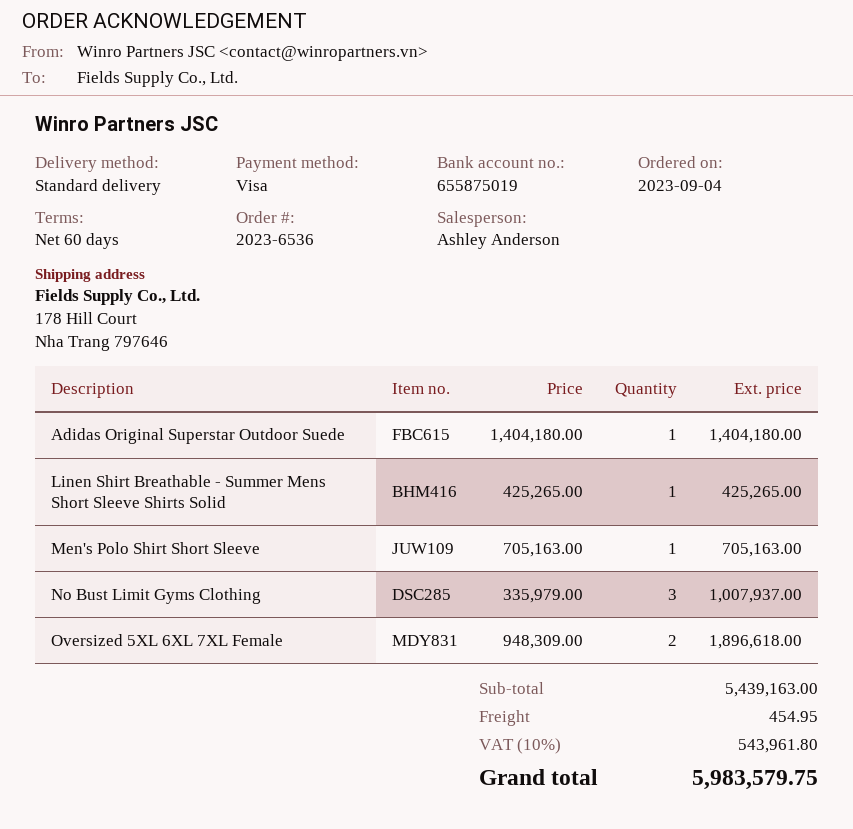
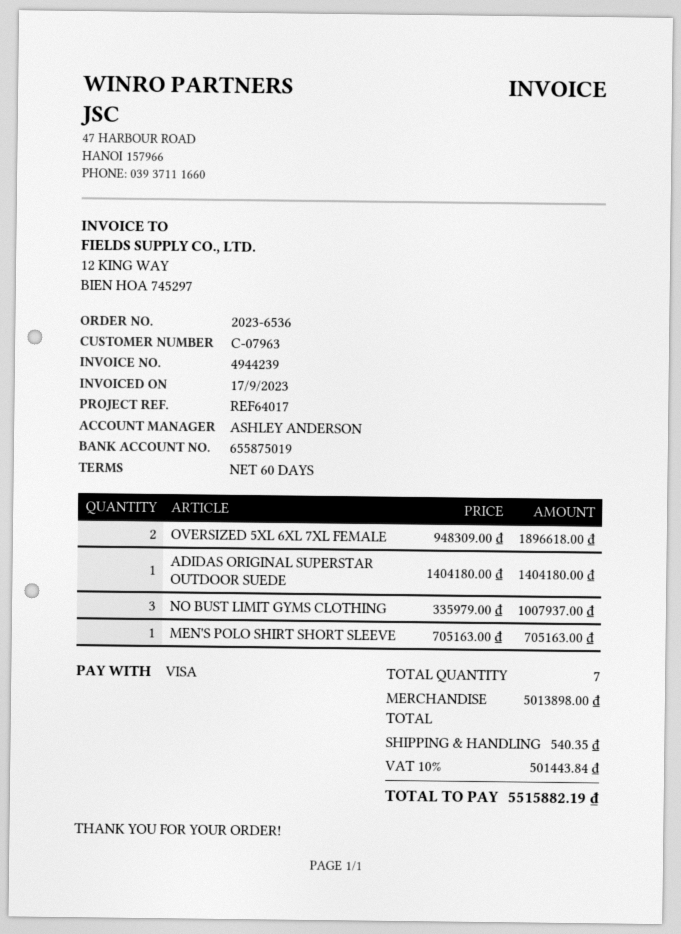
Linen Shirt Breathable - Summer Mens Short Sleeve Shirts Solid: 1 x 425265.00 = 425265.00 -> none
subtotal: 5439163.00 -> 5013898.00
shipping: 454.95 -> 540.35
tax: 10% = 543961.80 -> 10% = 501443.84
total: 5983579.75 -> 5515882.19

